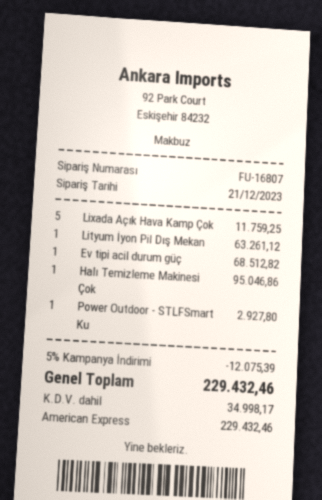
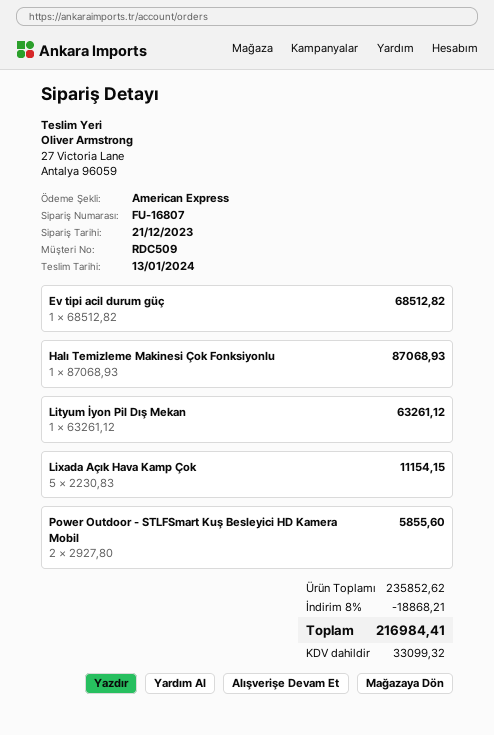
Lixada Açık Hava Kamp Çok: 5 for 11759.25 -> 5 for 11154.15
Halı Temizleme Makinesi Çok: 1 for 95046.86 -> 1 for 87068.93
Power Outdoor - STLFSmart Ku: 1 for 2927.80 -> 2 for 5855.60
discount: 5% = 12075.39 -> 8% = 18868.21
tax: 34998.17 -> 33099.32
total: 229432.46 -> 216984.41

